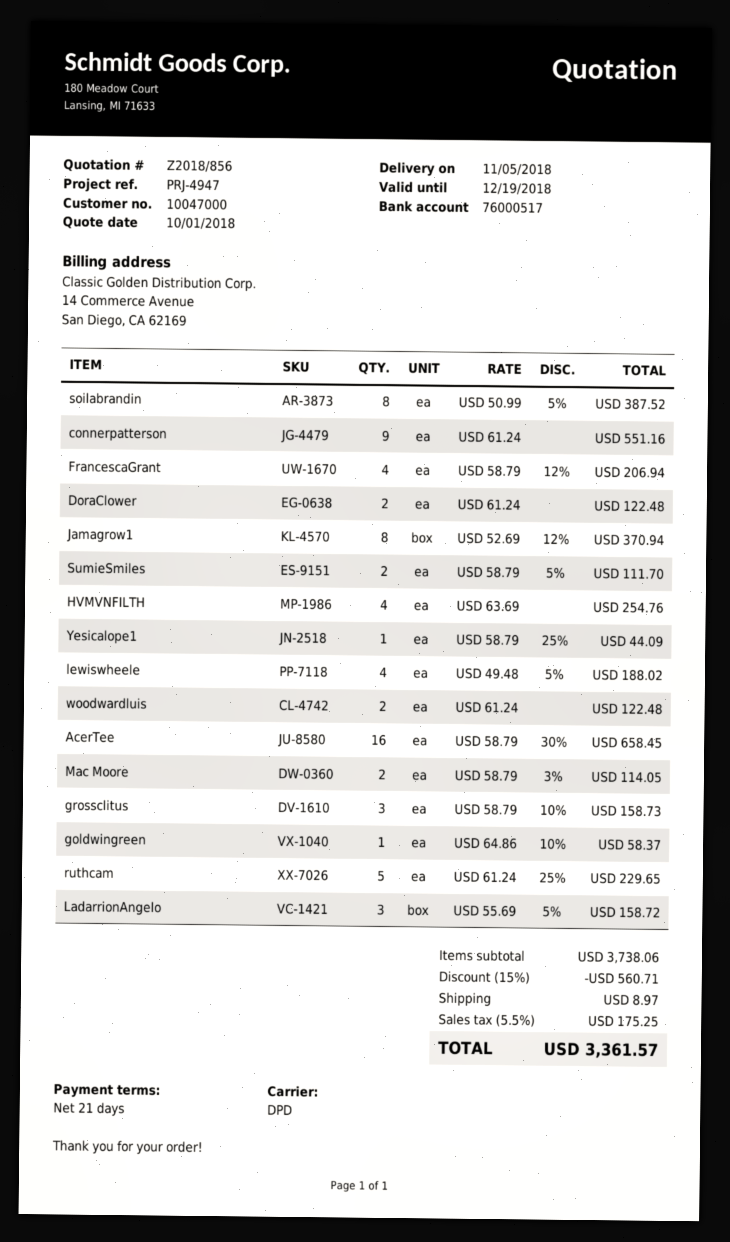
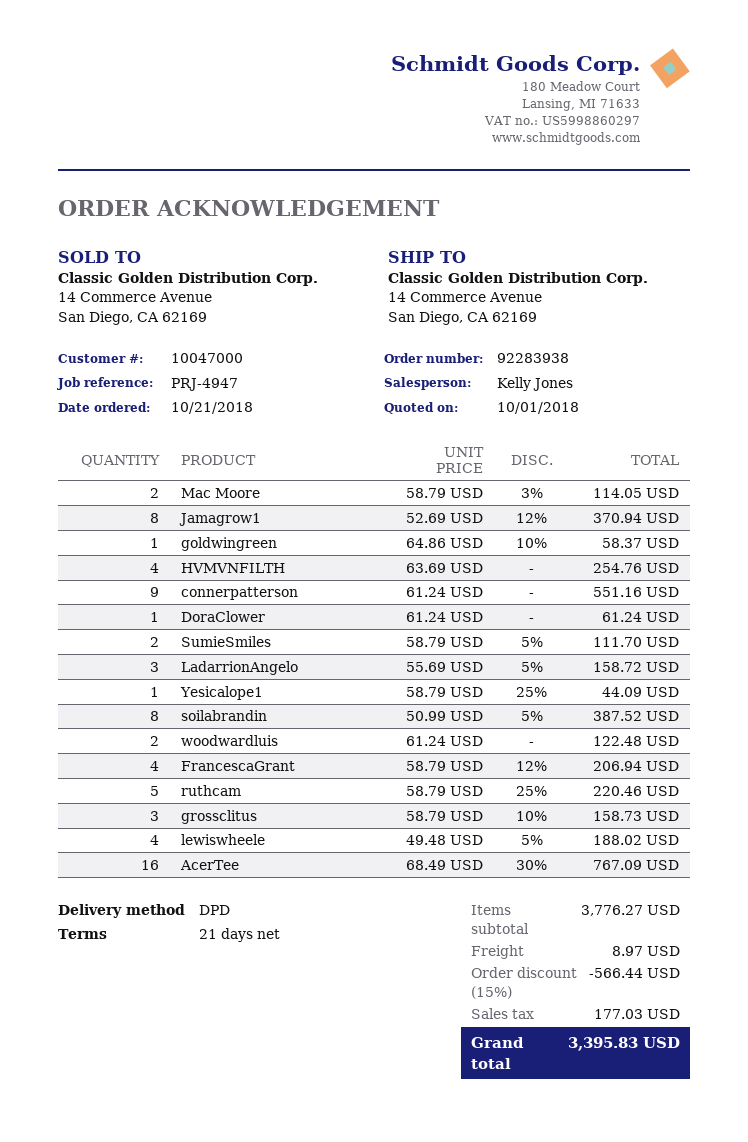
DoraClower: 2 x 61.24 = 122.48 -> 1 x 61.24 = 61.24
AcerTee: 16 x 58.79 - 30% = 658.45 -> 16 x 68.49 - 30% = 767.09
ruthcam: 5 x 61.24 - 25% = 229.65 -> 5 x 58.79 - 25% = 220.46
subtotal: 3738.06 -> 3776.27
discount: 15% = 560.71 -> 15% = 566.44
tax: 175.25 -> 177.03
total: 3361.57 -> 3395.83

